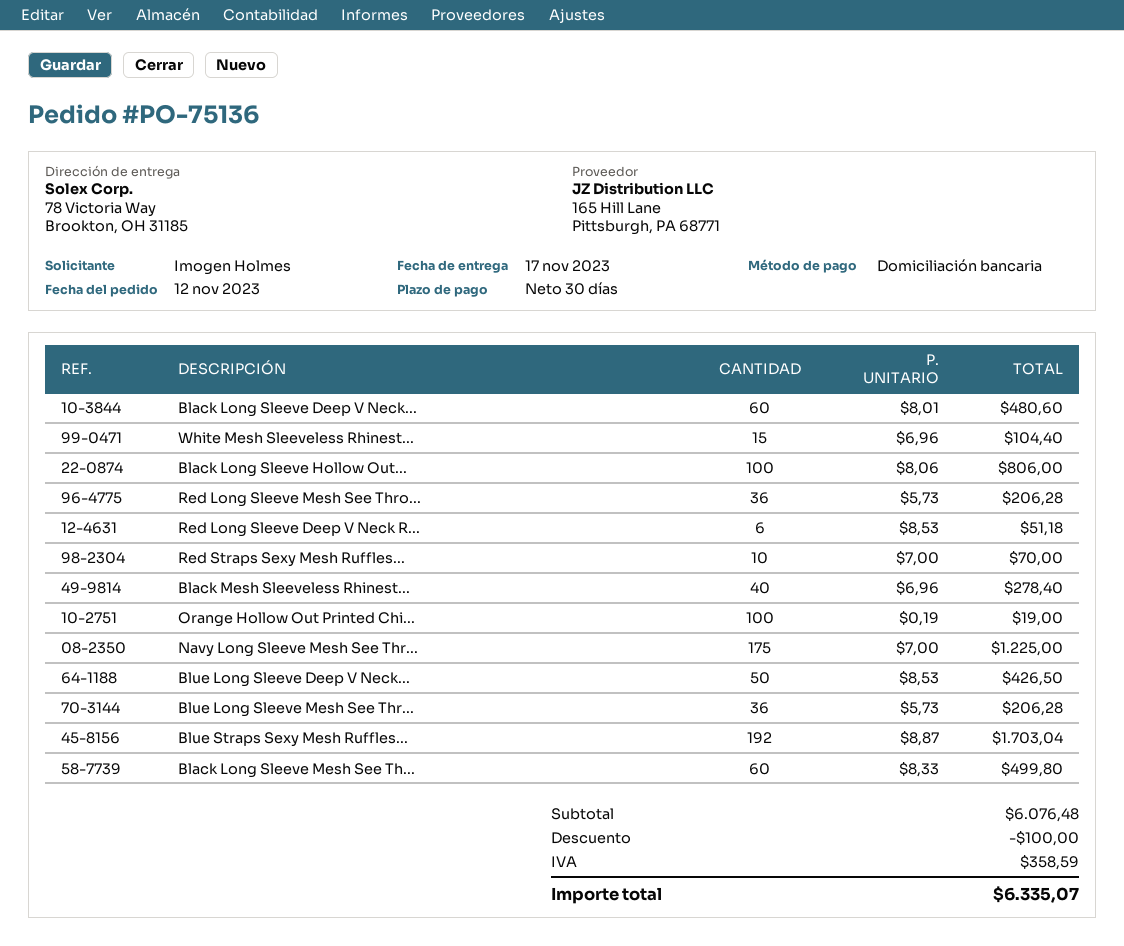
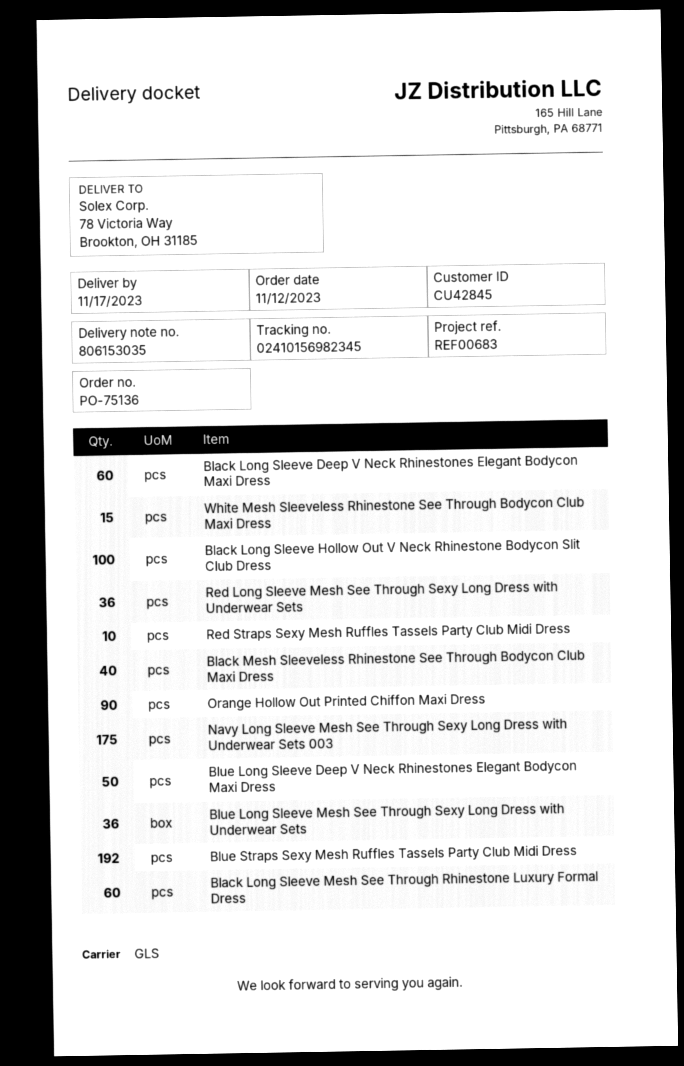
Red Long Sleeve Deep V Neck R...: 6 -> none
Orange Hollow Out Printed Chi...: 100 -> 90

